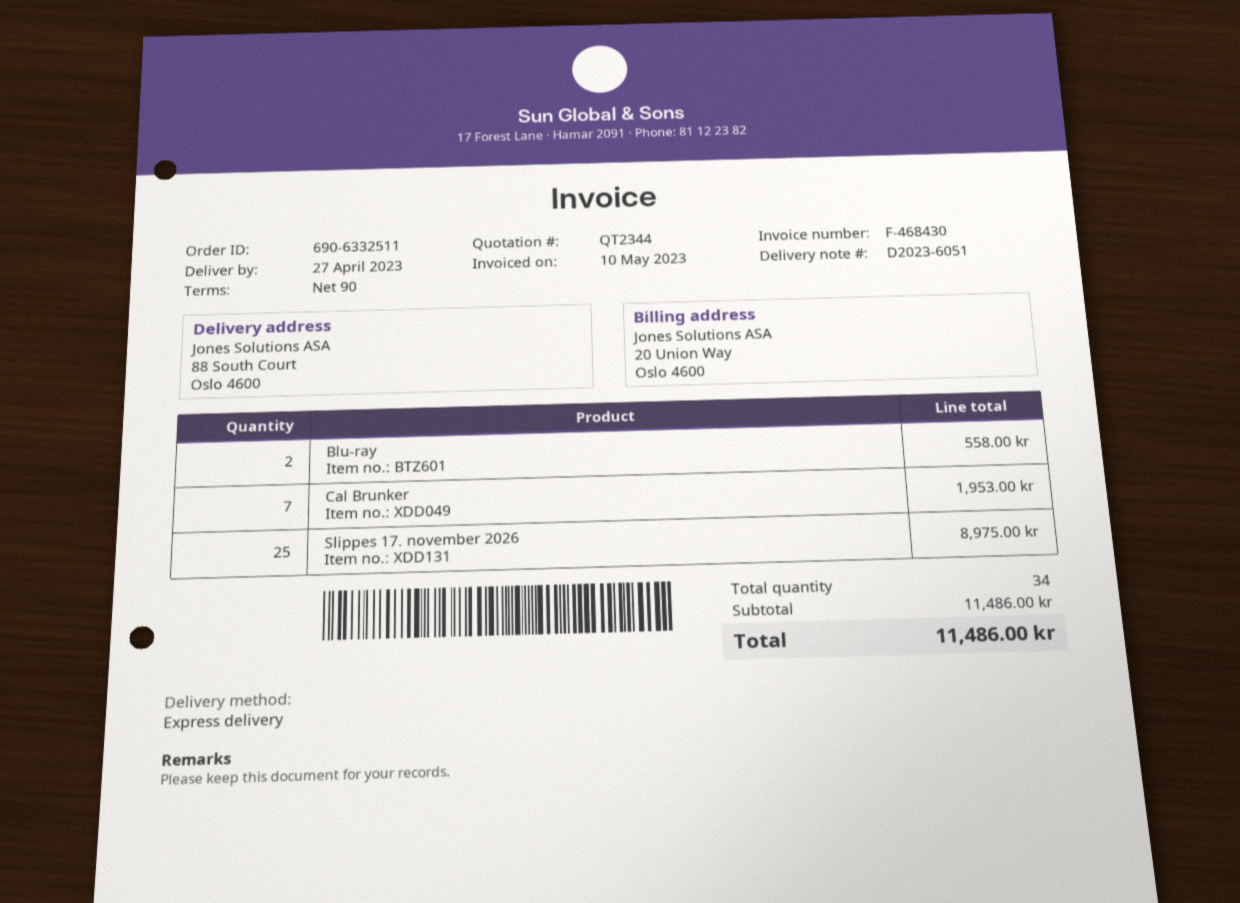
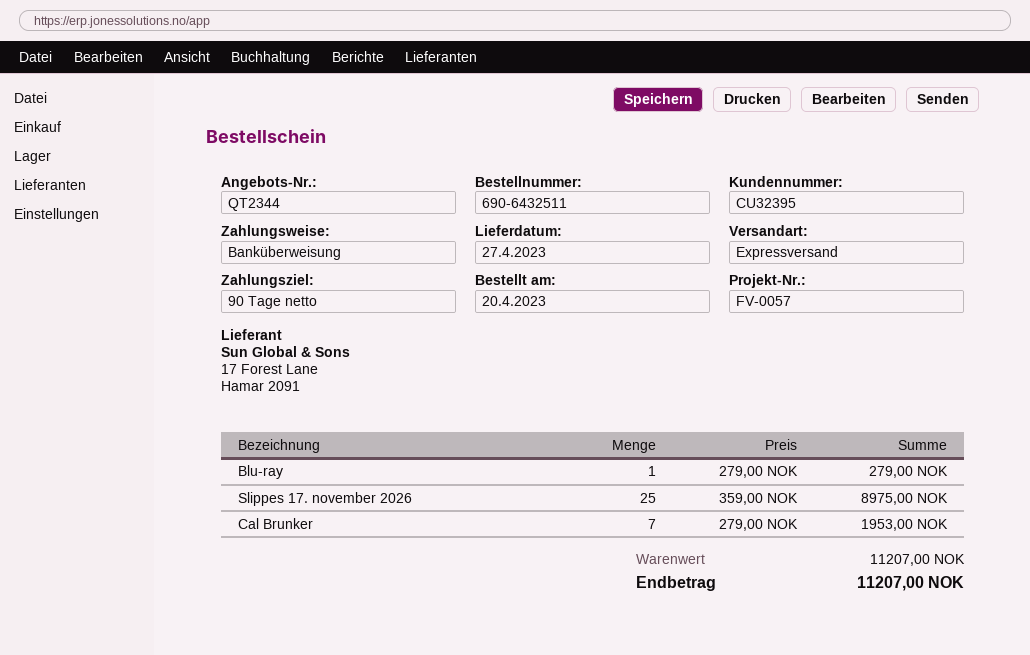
order number: 690-6332511 -> 690-6432511
Blu-ray: 2 for 558.00 -> 1 for 279.00
subtotal: 11486.00 -> 11207.00
total: 11486.00 -> 11207.00

